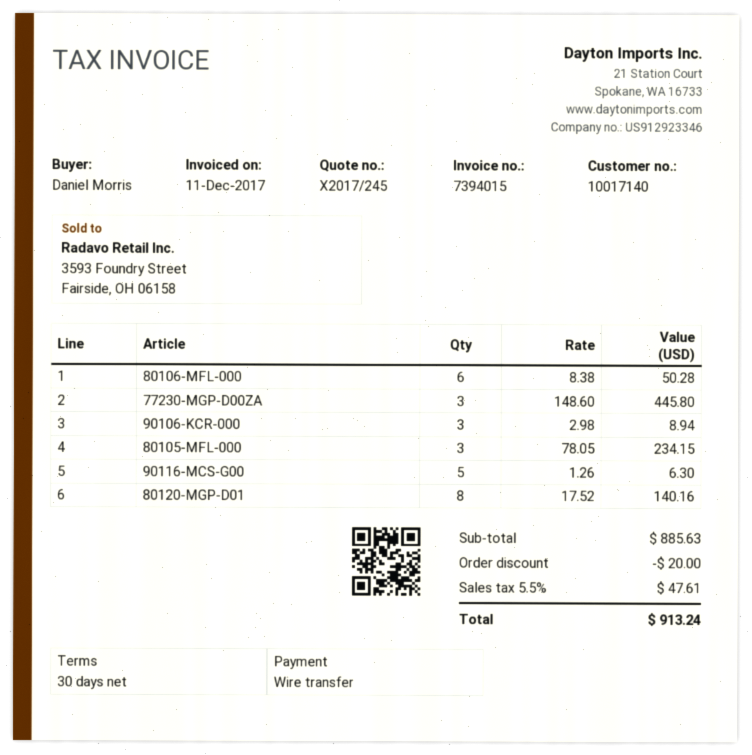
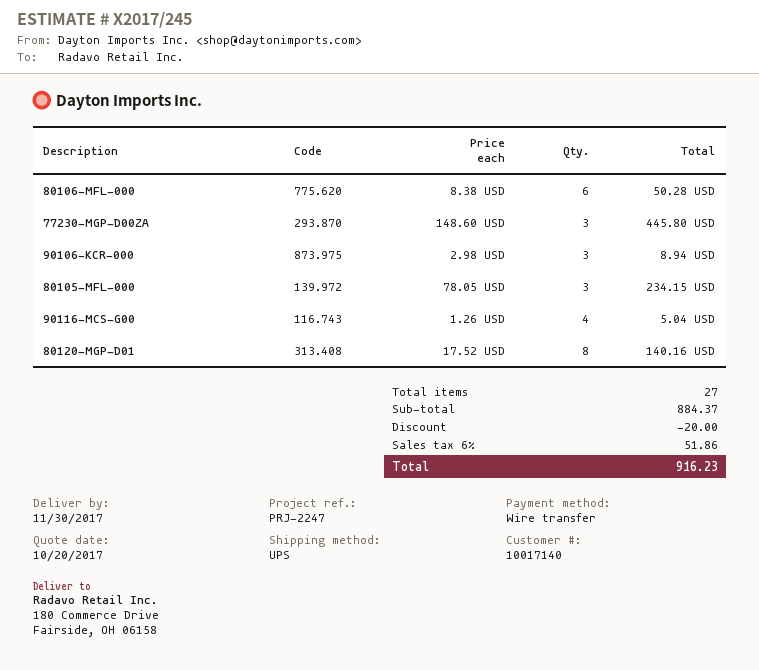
90116-MCS-G00: 5 x 1.26 = 6.30 -> 4 x 1.26 = 5.04
subtotal: 885.63 -> 884.37
tax: 5.5% = 47.61 -> 6% = 51.86
total: 913.24 -> 916.23

